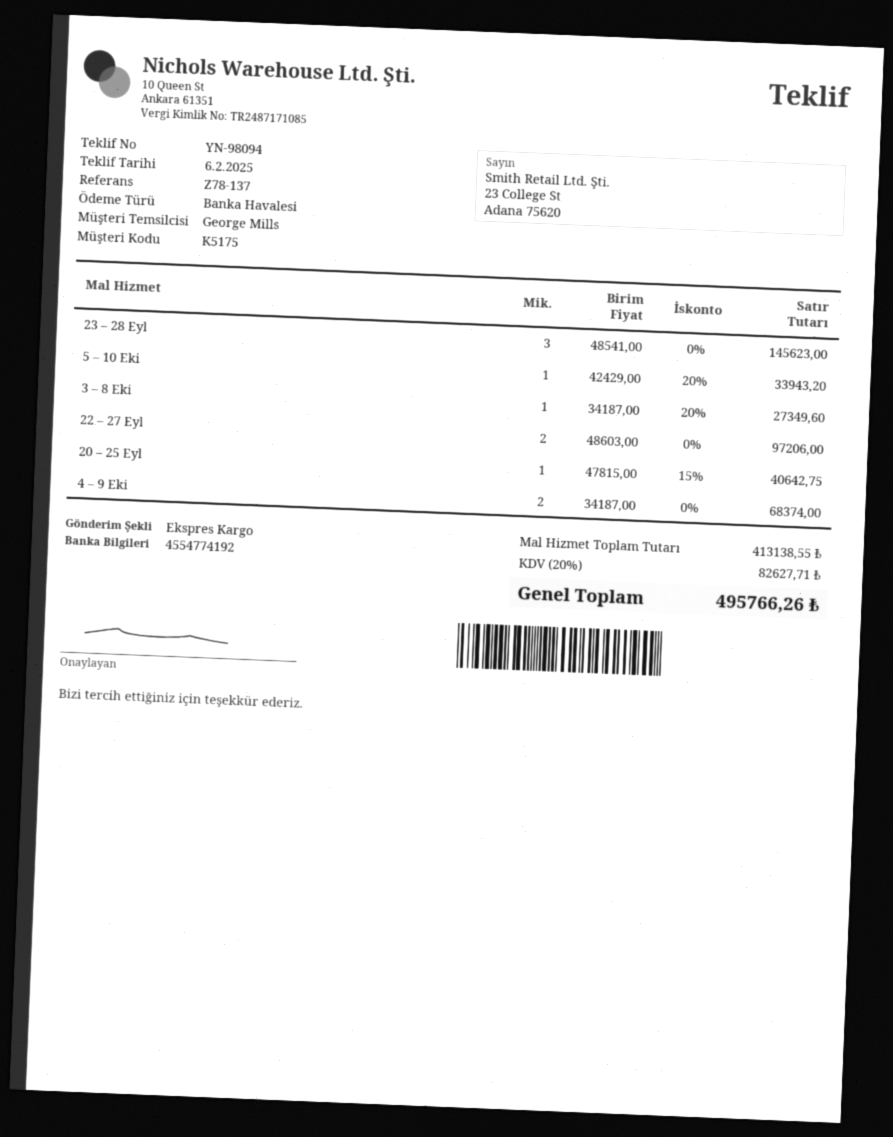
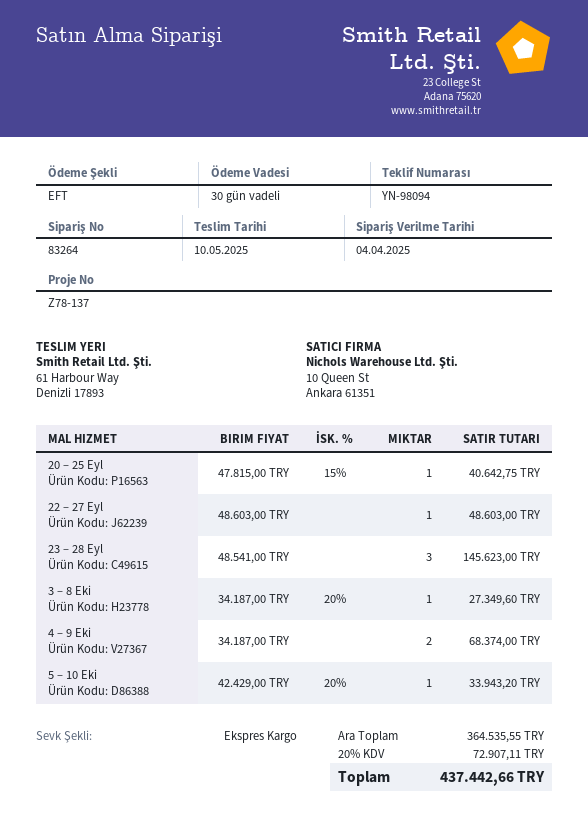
22 – 27 Eyl: 2 x 48603.00 = 97206.00 -> 1 x 48603.00 = 48603.00
subtotal: 413138.55 -> 364535.55
tax: 20% = 82627.71 -> 20% = 72907.11
total: 495766.26 -> 437442.66

